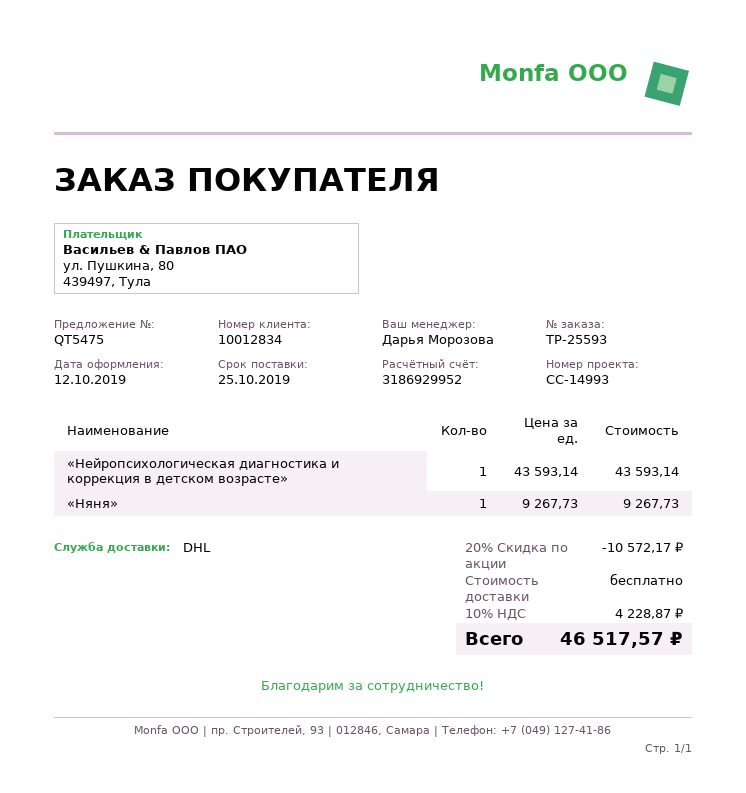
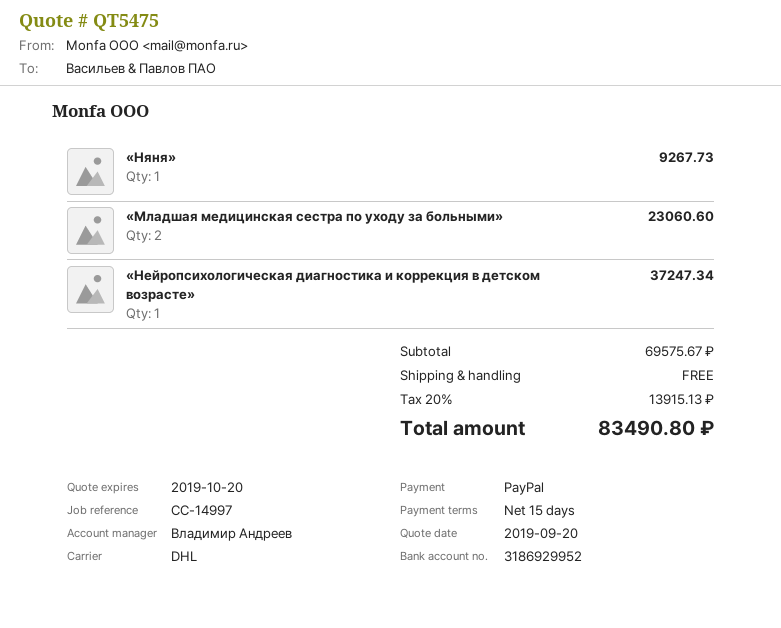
reference: CC-14993 -> CC-14997
sales rep: Дарья Морозова -> Владимир Андреев
«Нейропсихологическая диагностика и коррекция в детском возрасте»: 1 for 43593.14 -> 1 for 37247.34
«Младшая медицинская сестра по уходу за больными»: none -> 2 for 23060.60
discount: 20% = 10572.17 -> none
tax: 10% = 4228.87 -> 20% = 13915.13
total: 46517.57 -> 83490.80

